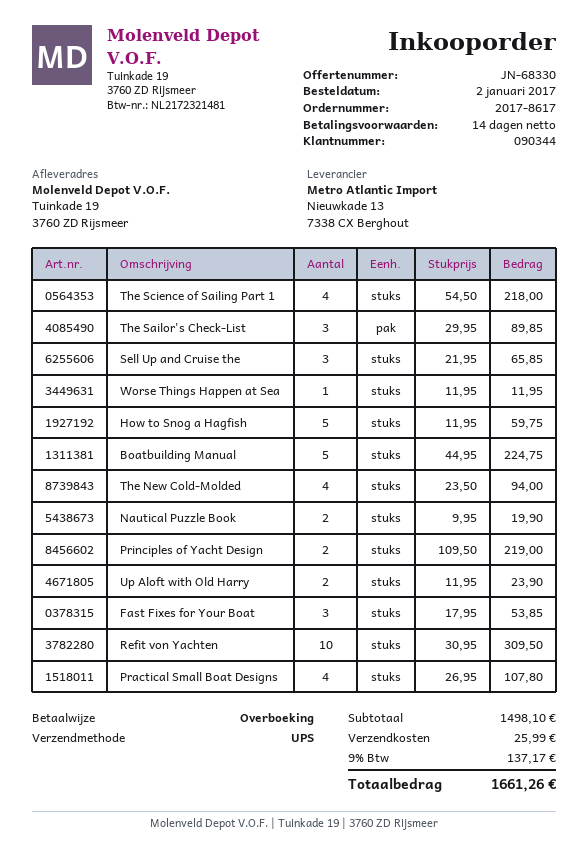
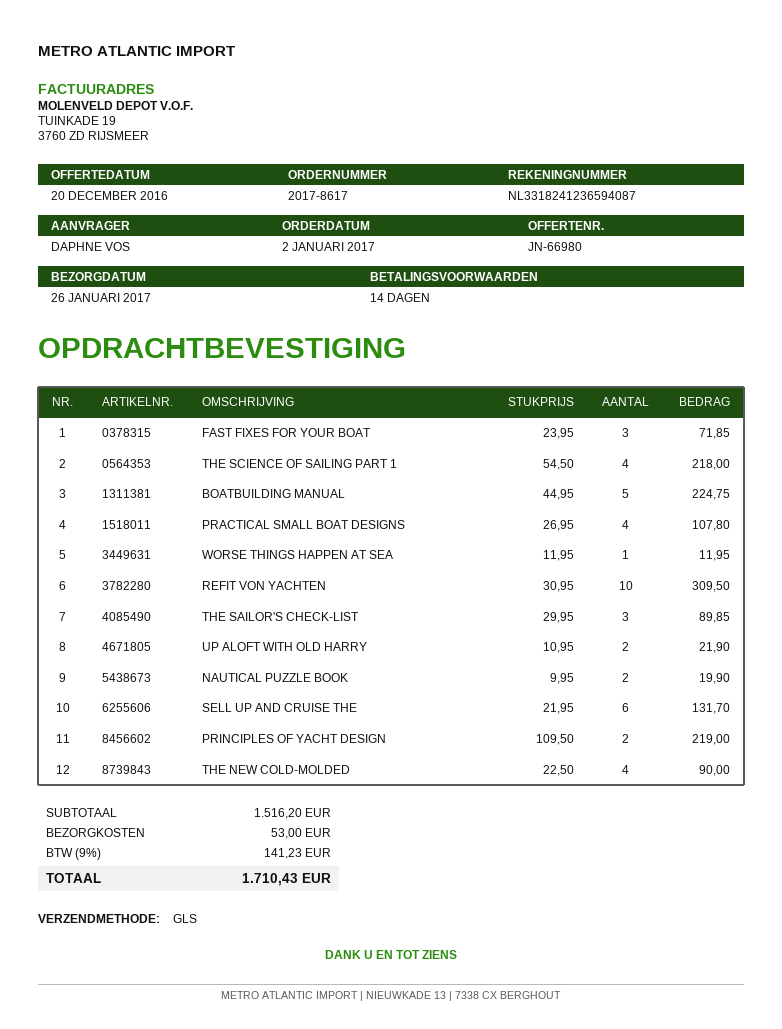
quote number: JN-68330 -> JN-66980
shipping method: UPS -> GLS
Sell Up and Cruise the: 3 x 21.95 = 65.85 -> 6 x 21.95 = 131.70
How to Snog a Hagfish: 5 x 11.95 = 59.75 -> none
The New Cold-Molded: 4 x 23.50 = 94.00 -> 4 x 22.50 = 90.00
Up Aloft with Old Harry: 2 x 11.95 = 23.90 -> 2 x 10.95 = 21.90
Fast Fixes for Your Boat: 3 x 17.95 = 53.85 -> 3 x 23.95 = 71.85
subtotal: 1498.10 -> 1516.20
shipping: 25.99 -> 53.00
tax: 9% = 137.17 -> 9% = 141.23
total: 1661.26 -> 1710.43

